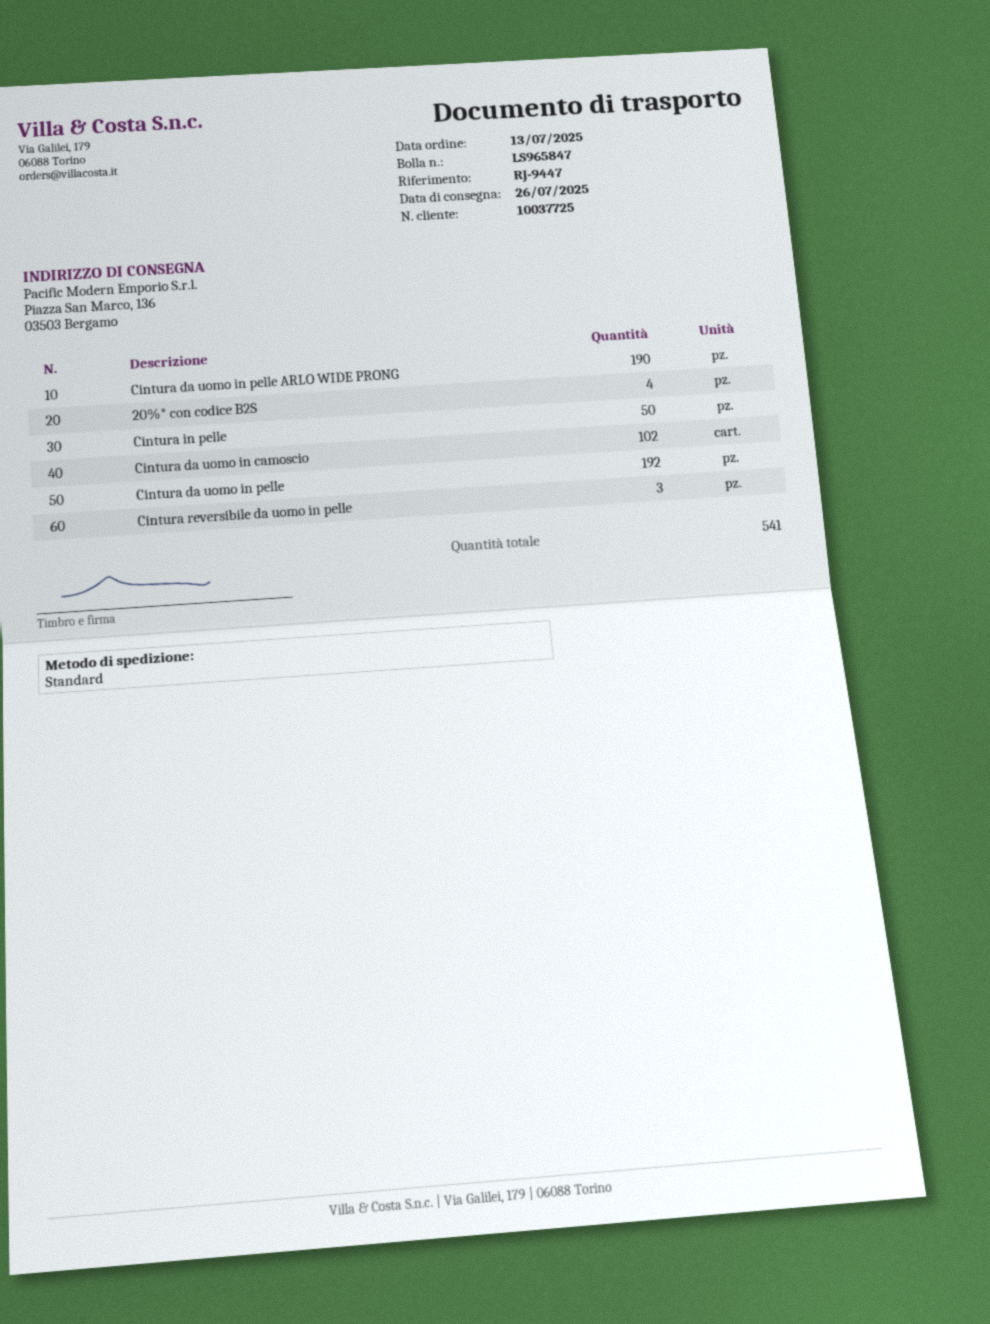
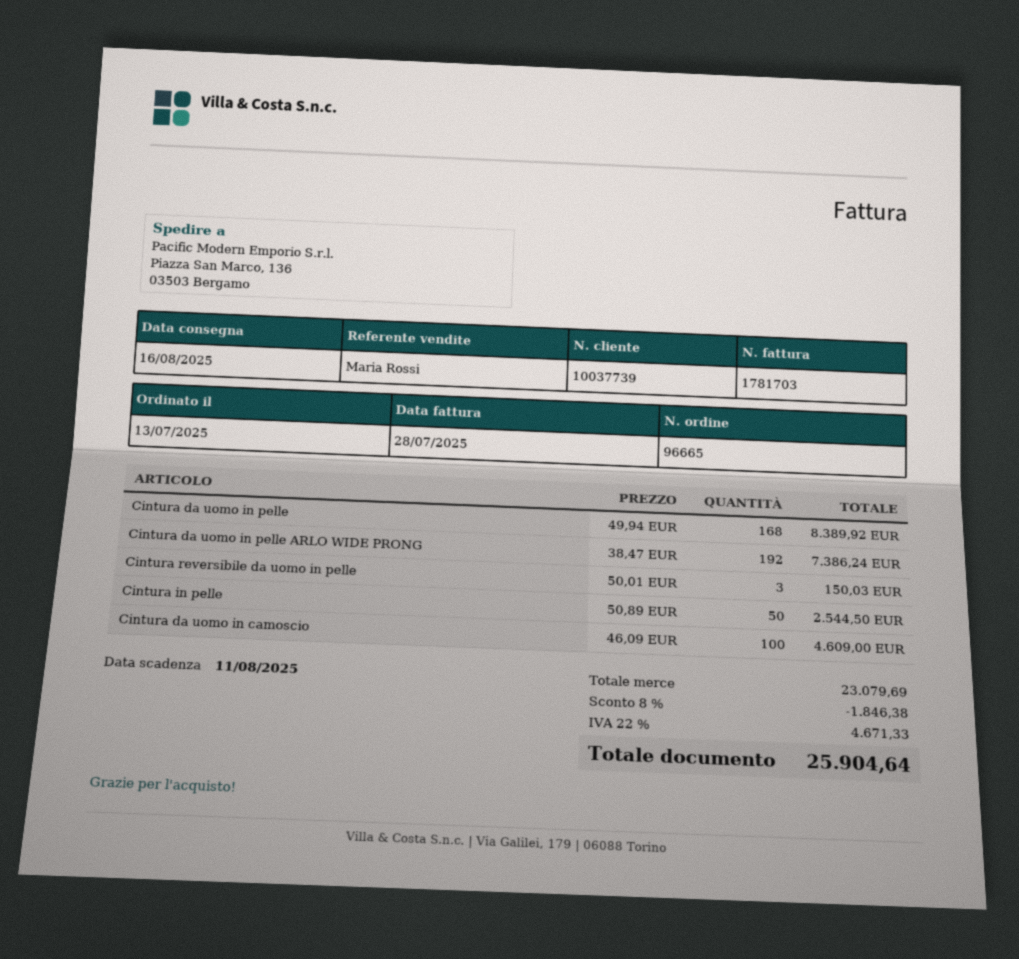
delivery date: 2025-07-26 -> 2025-08-16
customer number: 10037725 -> 10037739
Cintura da uomo in pelle ARLO WIDE PRONG: 190 -> 192
20%* con codice B2S: 4 -> none
Cintura da uomo in camoscio: 102 -> 100
Cintura da uomo in pelle: 192 -> 168

